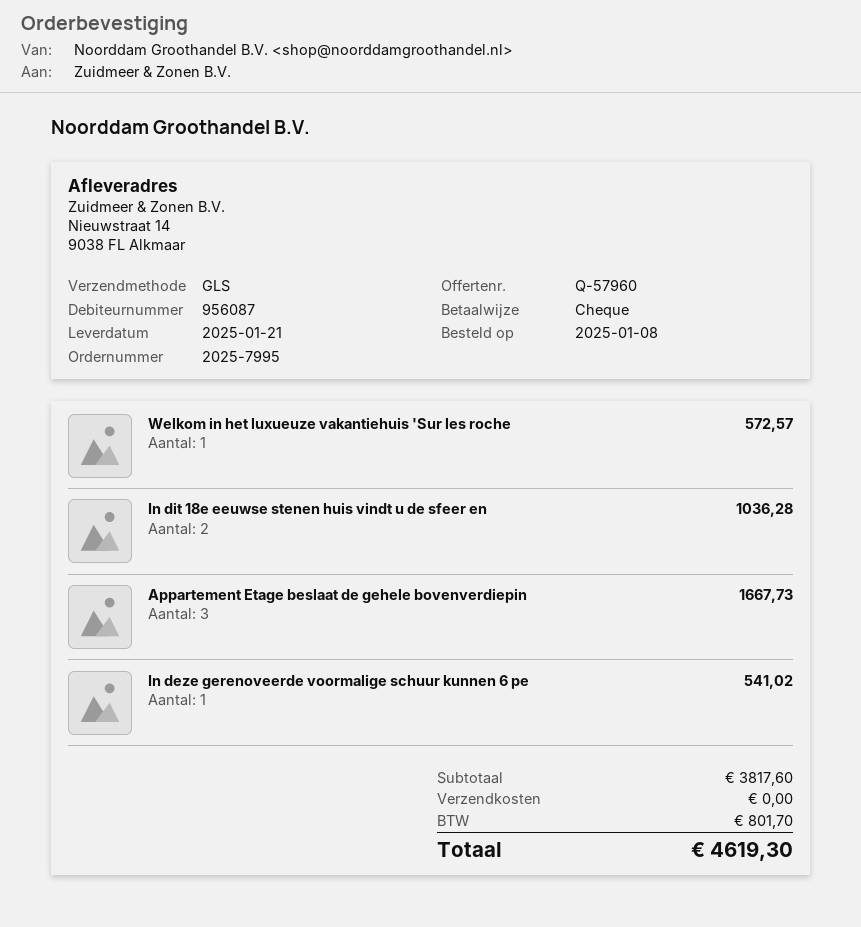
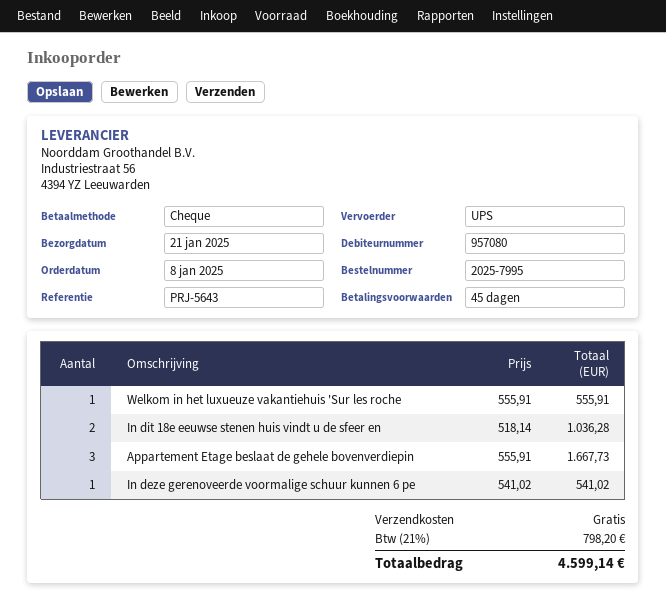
customer number: 956087 -> 957080
shipping method: GLS -> UPS
Welkom in het luxueuze vakantiehuis 'Sur les roche: 1 for 572.57 -> 1 for 555.91
tax: 801.70 -> 798.20
total: 4619.30 -> 4599.14

